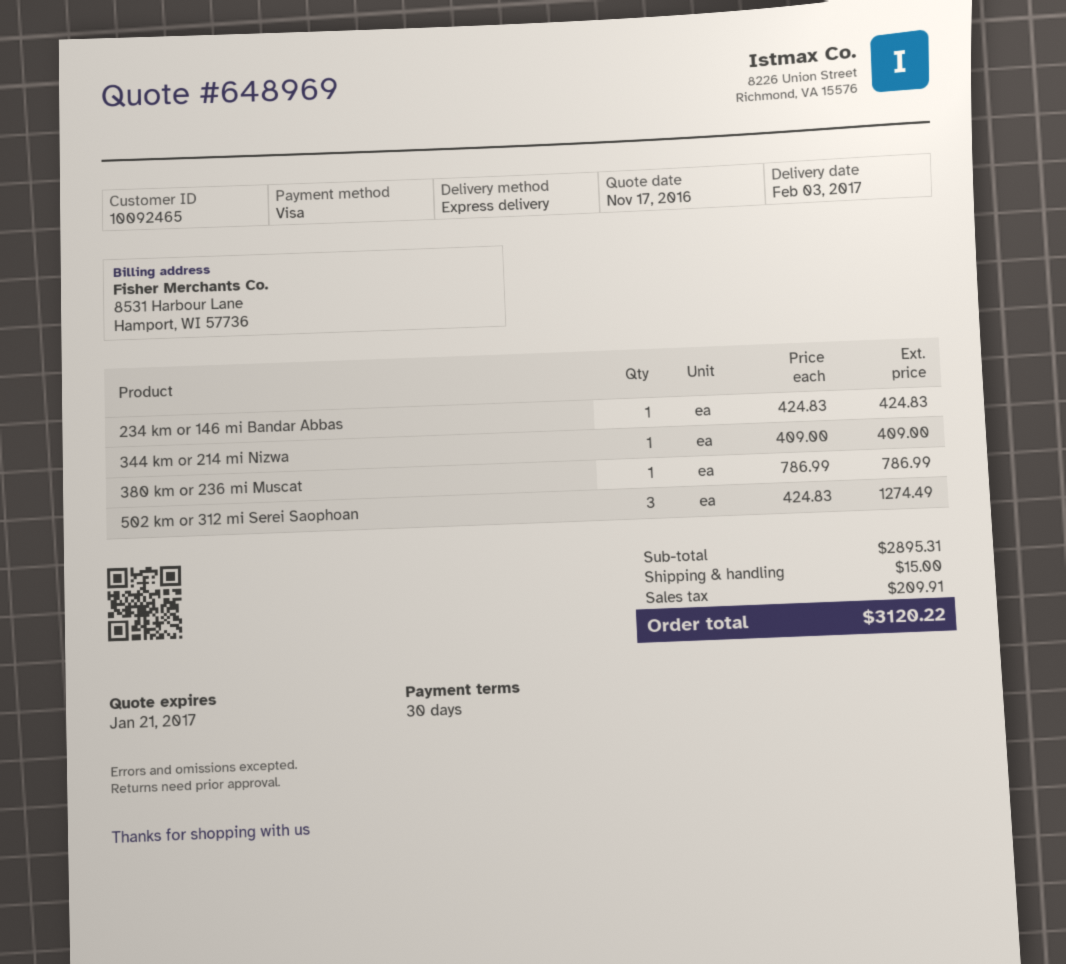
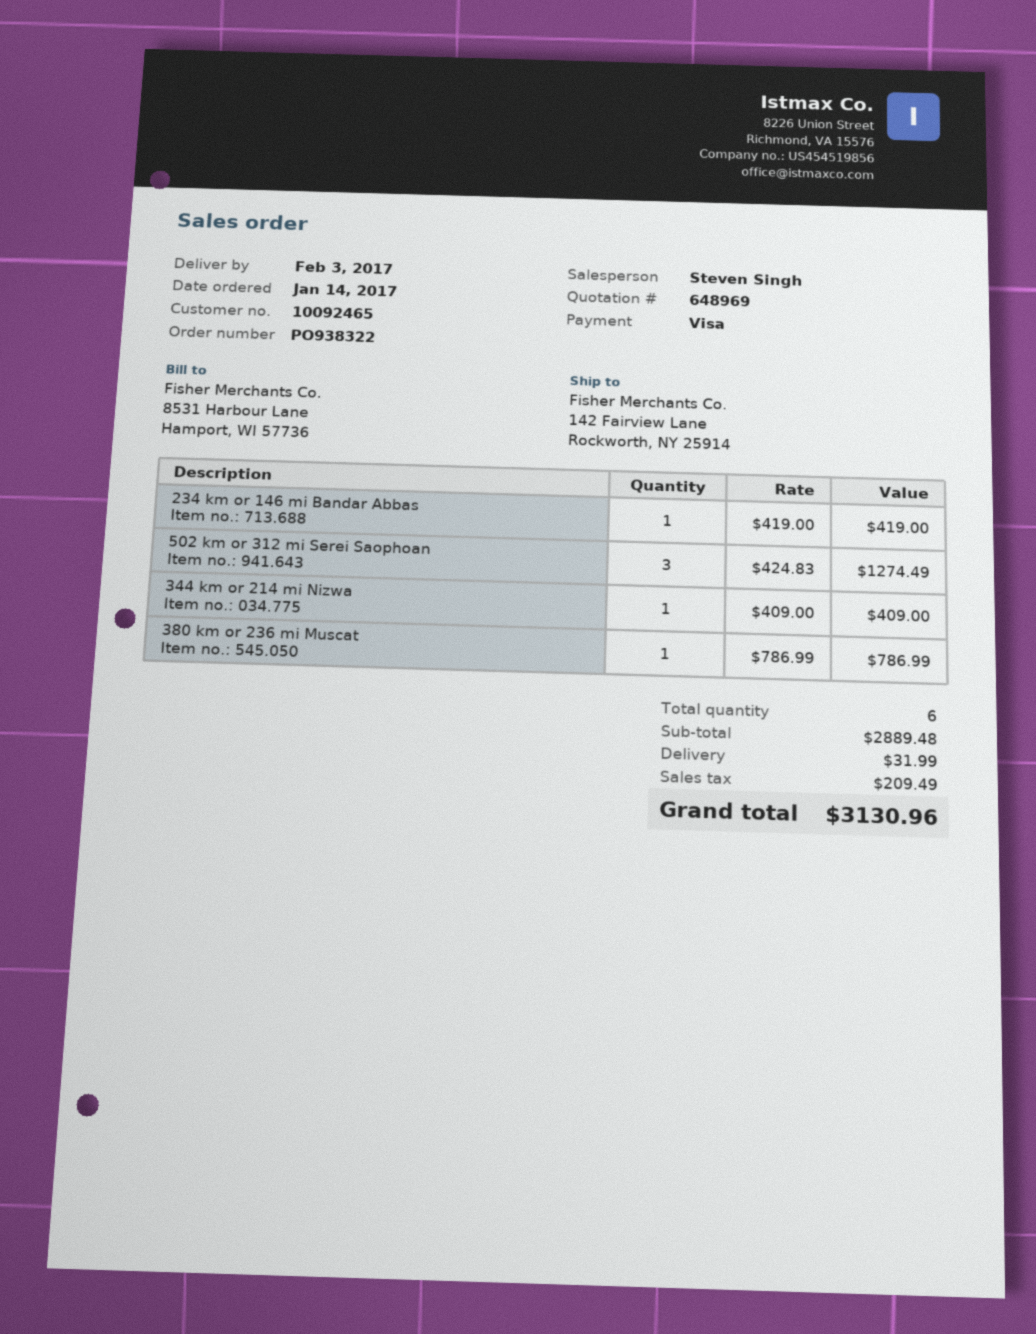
234 km or 146 mi Bandar Abbas: 1 x 424.83 = 424.83 -> 1 x 419.00 = 419.00
subtotal: 2895.31 -> 2889.48
shipping: 15.00 -> 31.99
tax: 209.91 -> 209.49
total: 3120.22 -> 3130.96

